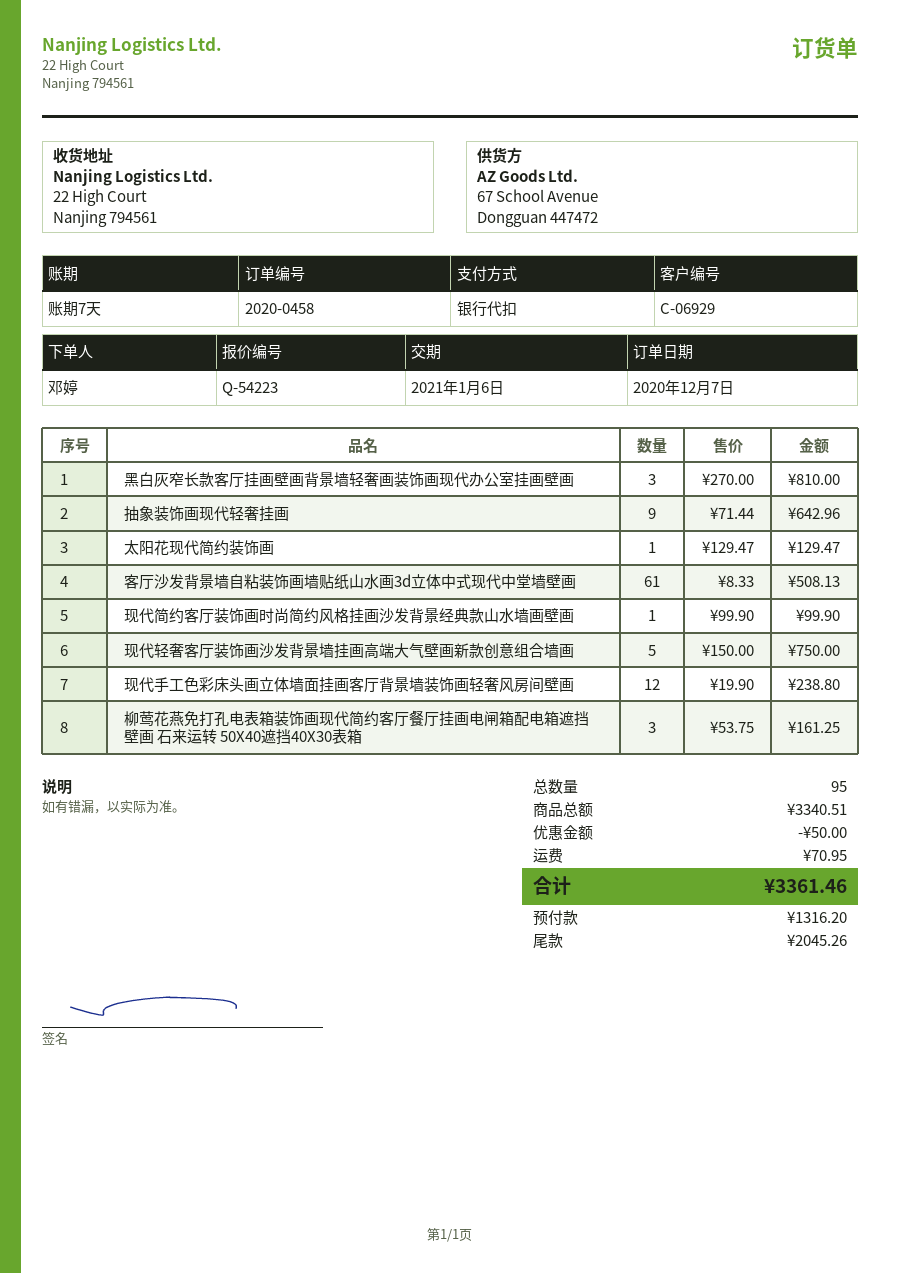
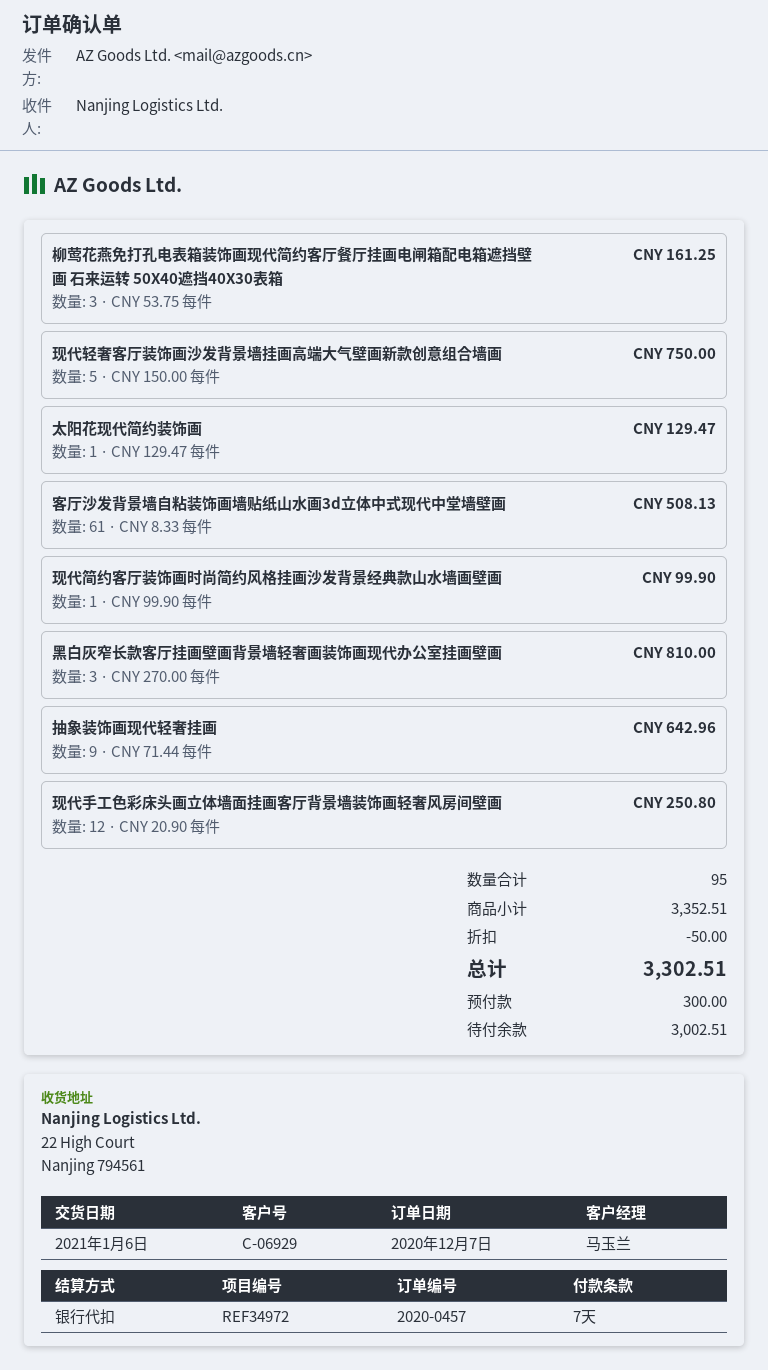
order number: 2020-0458 -> 2020-0457
现代手工色彩床头画立体墙面挂画客厅背景墙装饰画轻奢风房间壁画: 12 x 19.90 = 238.80 -> 12 x 20.90 = 250.80
subtotal: 3340.51 -> 3352.51
shipping: 70.95 -> none
total: 3361.46 -> 3302.51
deposit: 1316.20 -> 300.00
balance: 2045.26 -> 3002.51

